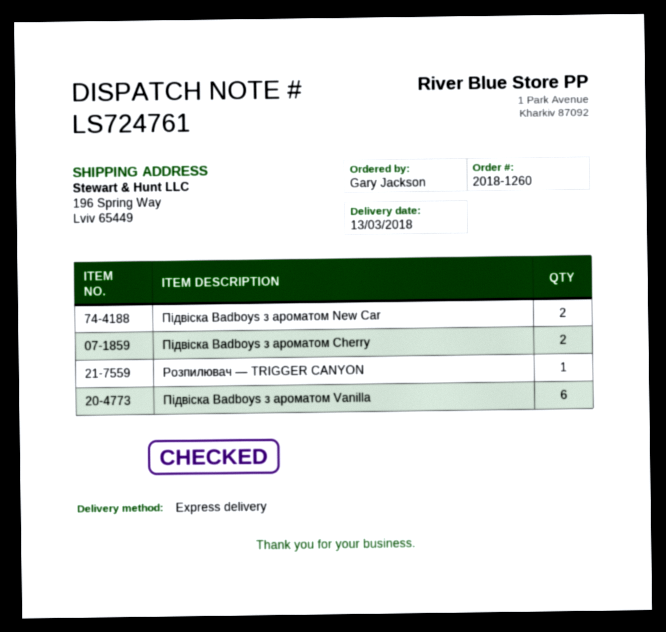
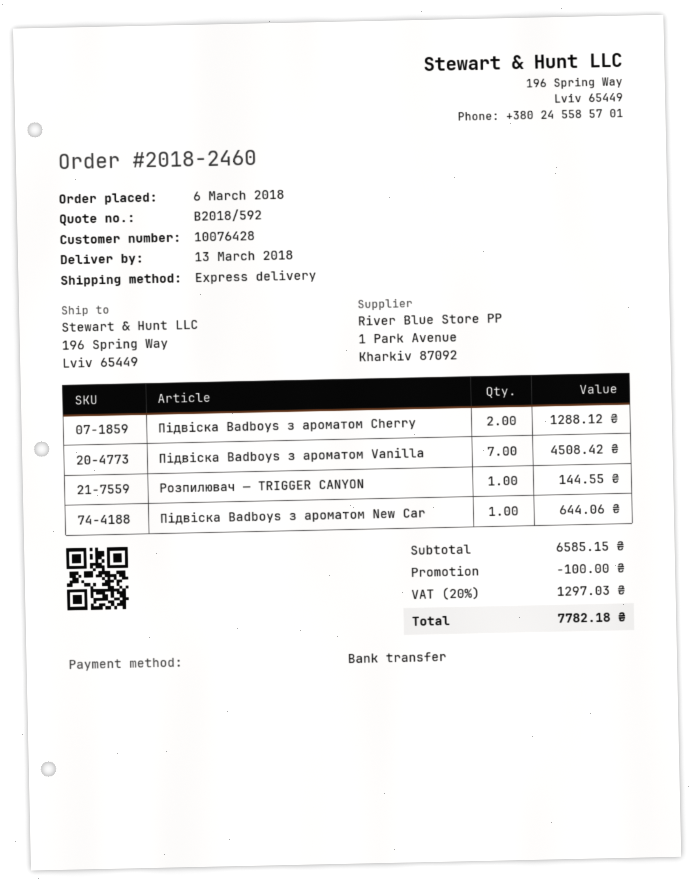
order number: 2018-1260 -> 2018-2460
Підвіска Badboys з ароматом New Car: 2 -> 1
Підвіска Badboys з ароматом Vanilla: 6 -> 7

